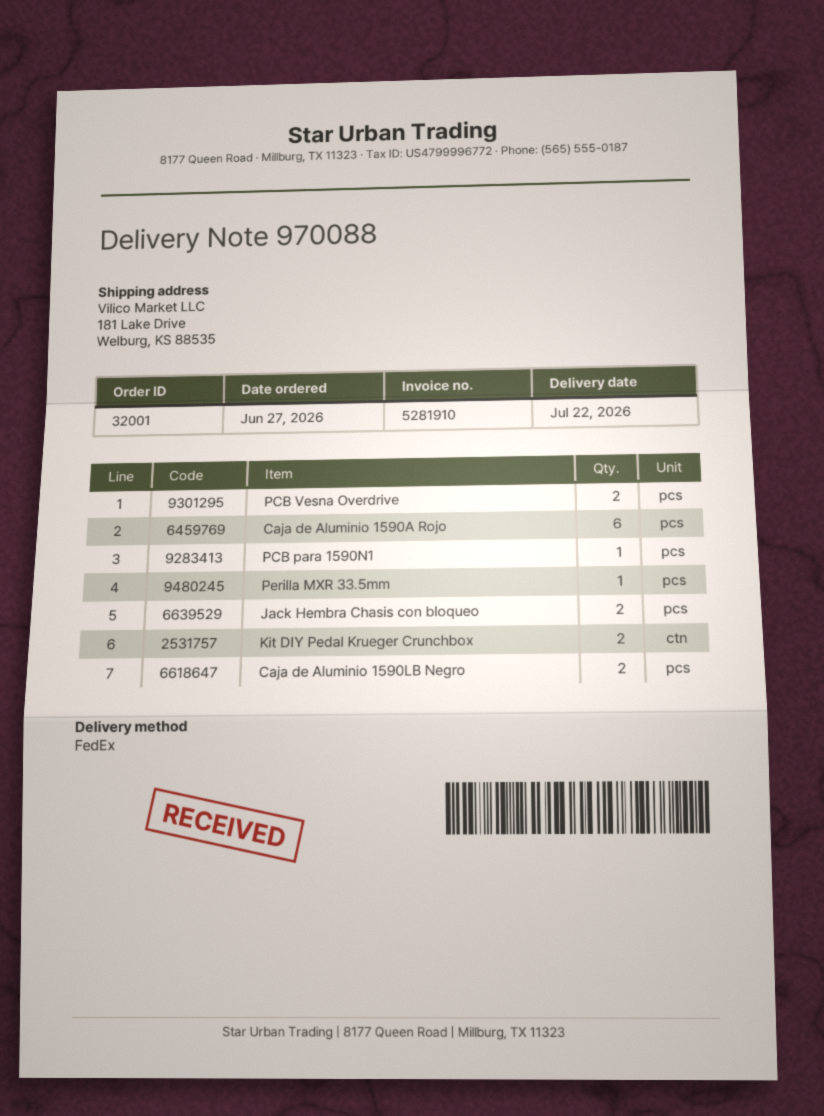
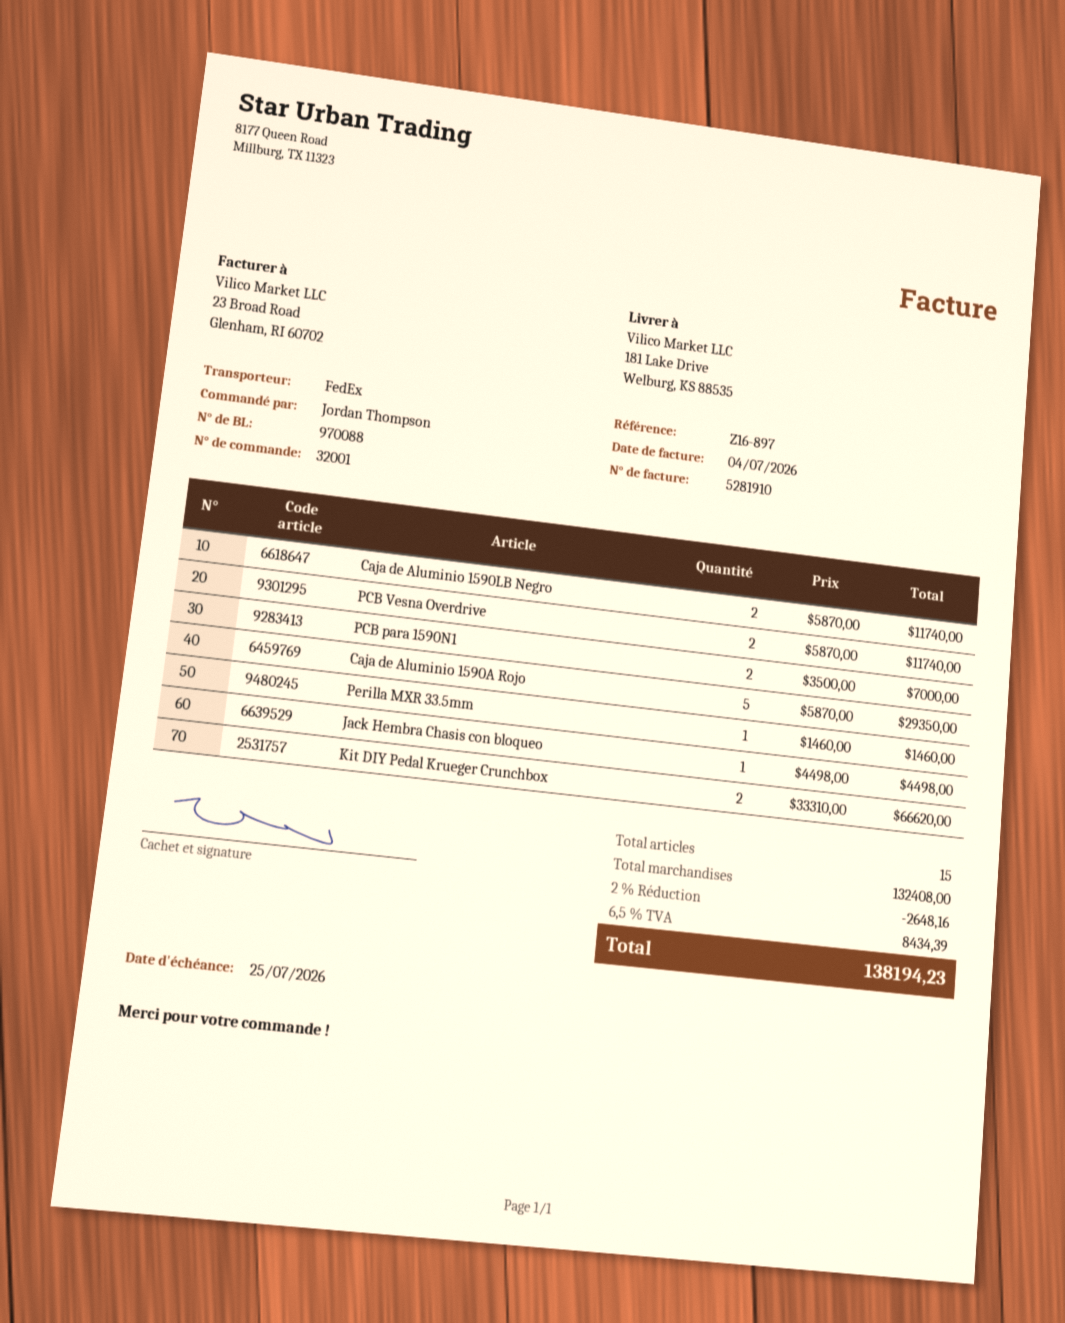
Caja de Aluminio 1590A Rojo: 6 -> 5
PCB para 1590N1: 1 -> 2
Jack Hembra Chasis con bloqueo: 2 -> 1

